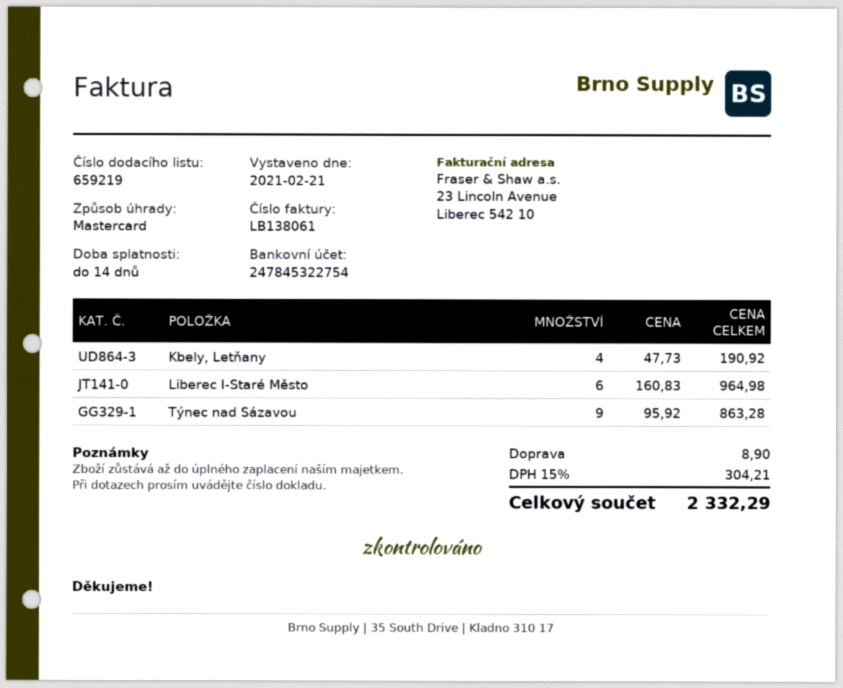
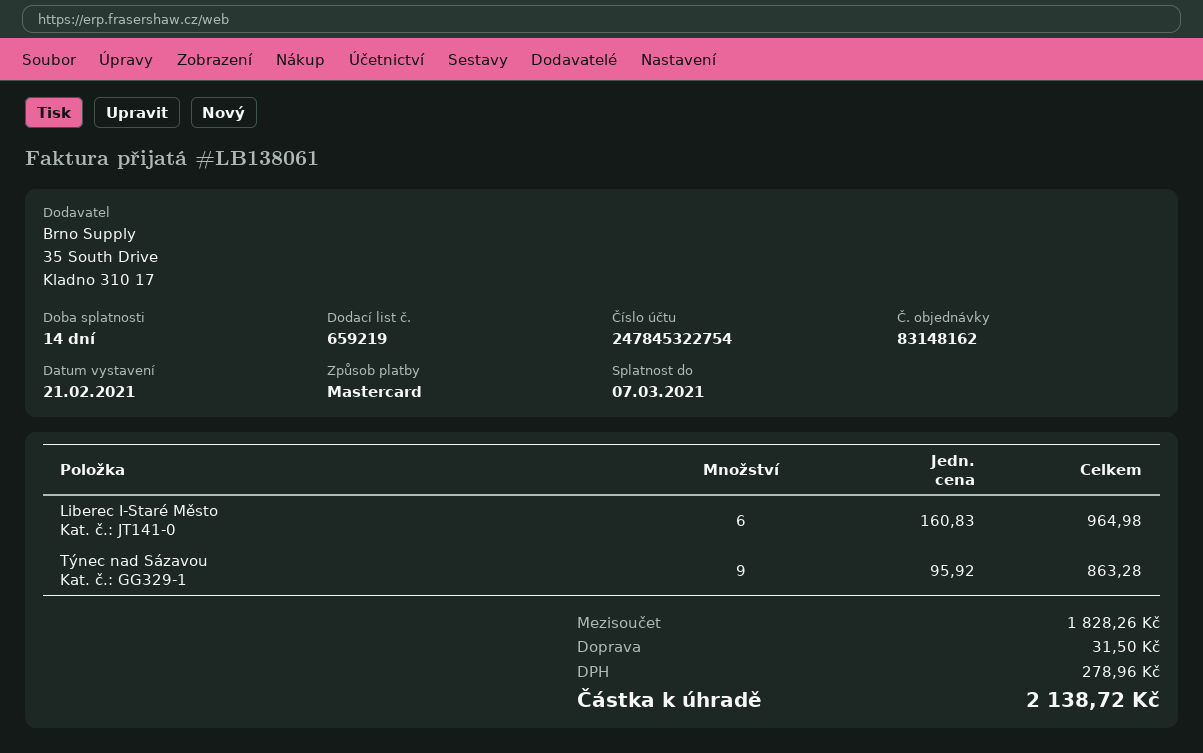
Kbely, Letňany: 4 x 47.73 = 190.92 -> none
shipping: 8.90 -> 31.50
tax: 304.21 -> 278.96
total: 2332.29 -> 2138.72

